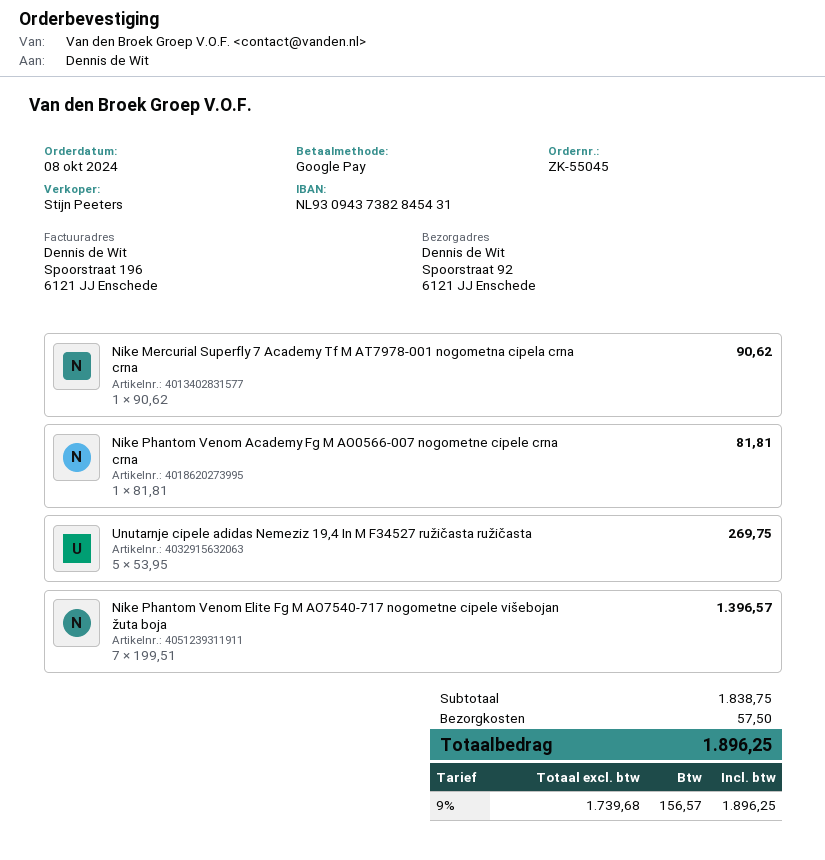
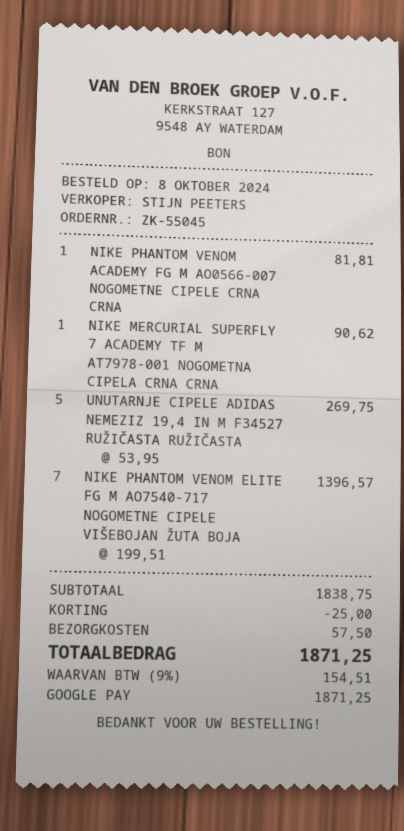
discount: none -> 25.00
tax: 9% = 156.57 -> 9% = 154.51
total: 1896.25 -> 1871.25

